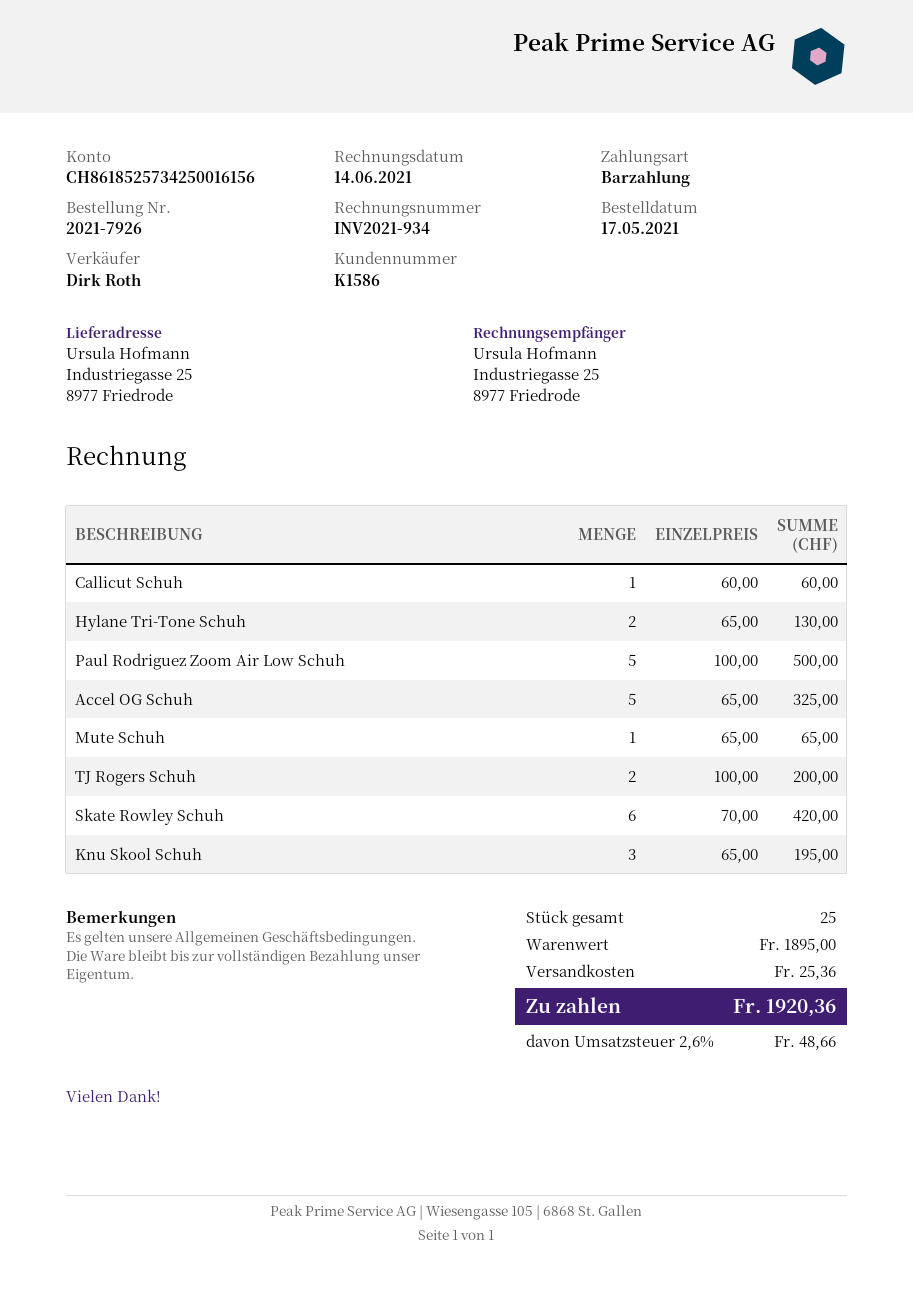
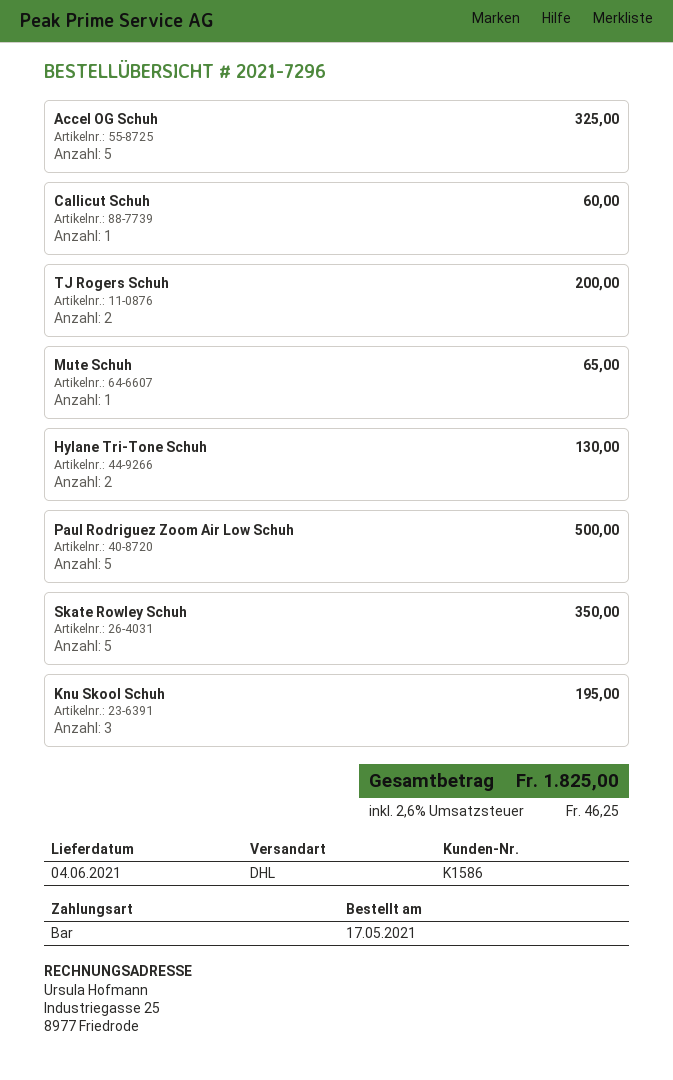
order number: 2021-7926 -> 2021-7296
Skate Rowley Schuh: 6 for 420.00 -> 5 for 350.00
shipping: 25.36 -> none
tax: 2.6% = 48.66 -> 2.6% = 46.25
total: 1920.36 -> 1825.00

